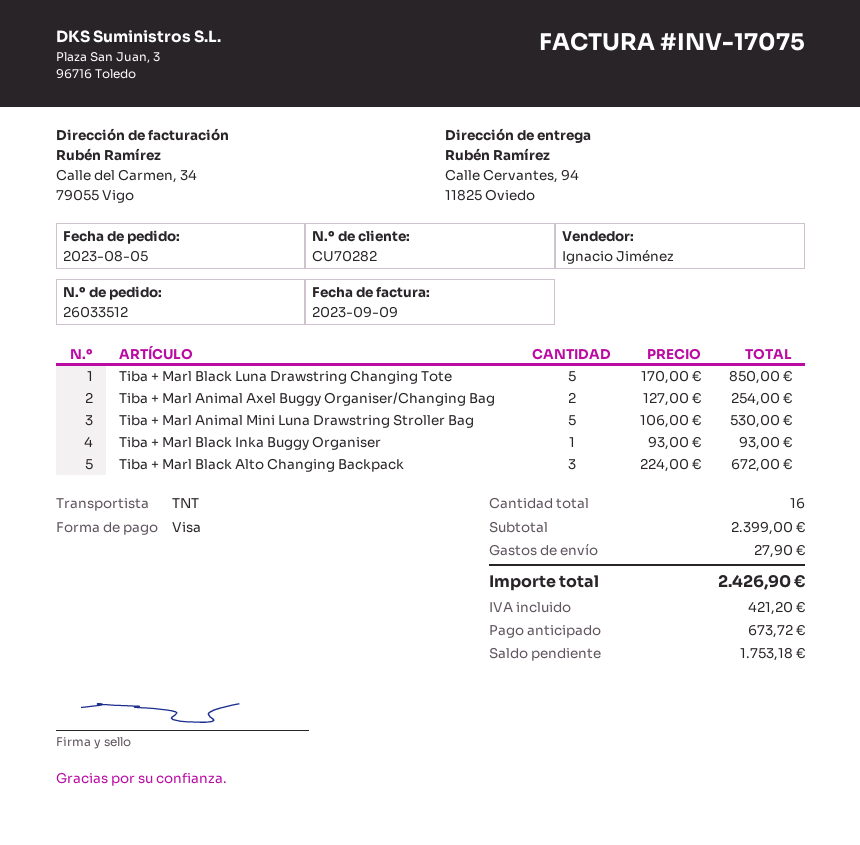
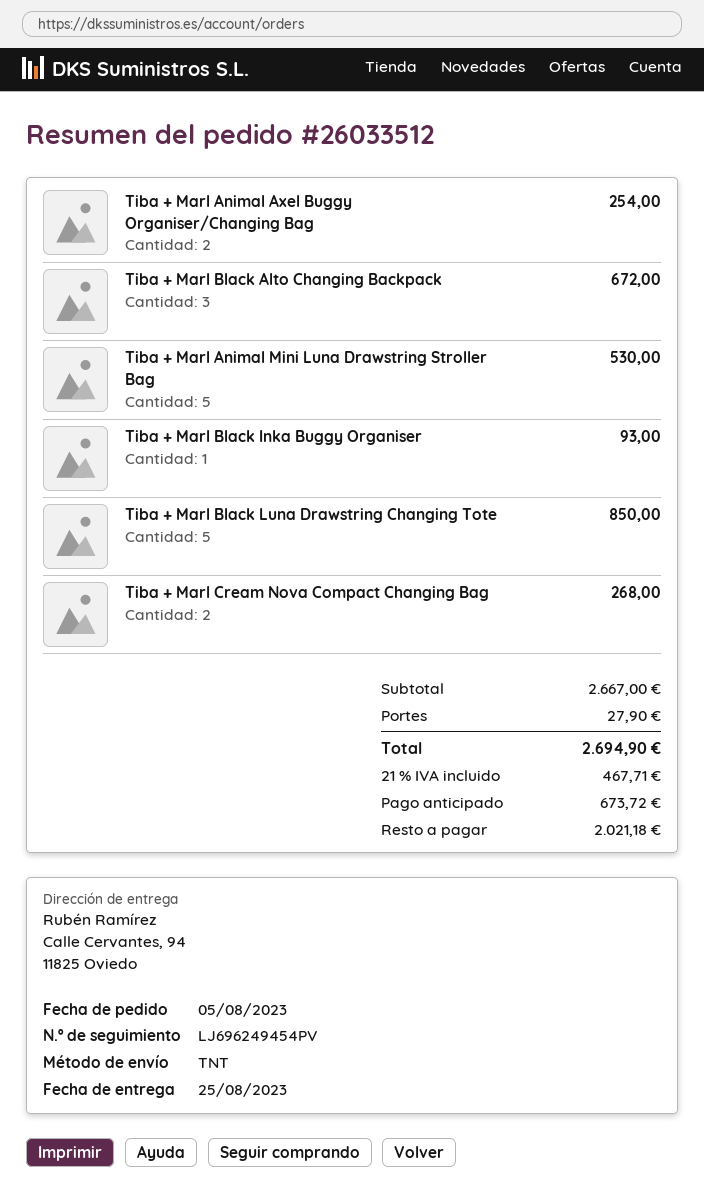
Tiba + Marl Cream Nova Compact Changing Bag: none -> 2 for 268.00
subtotal: 2399.00 -> 2667.00
tax: 421.20 -> 467.71
total: 2426.90 -> 2694.90
balance: 1753.18 -> 2021.18

